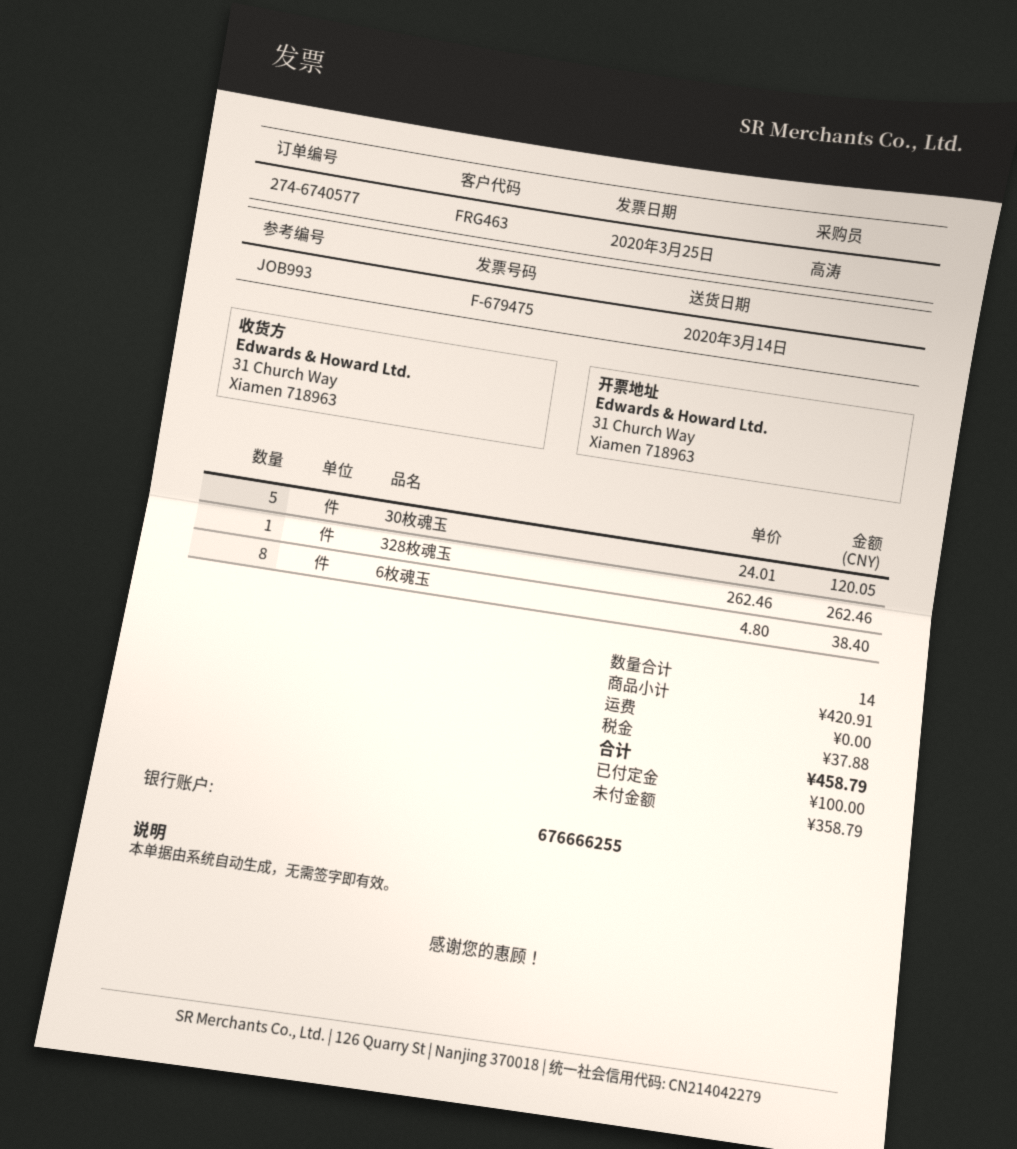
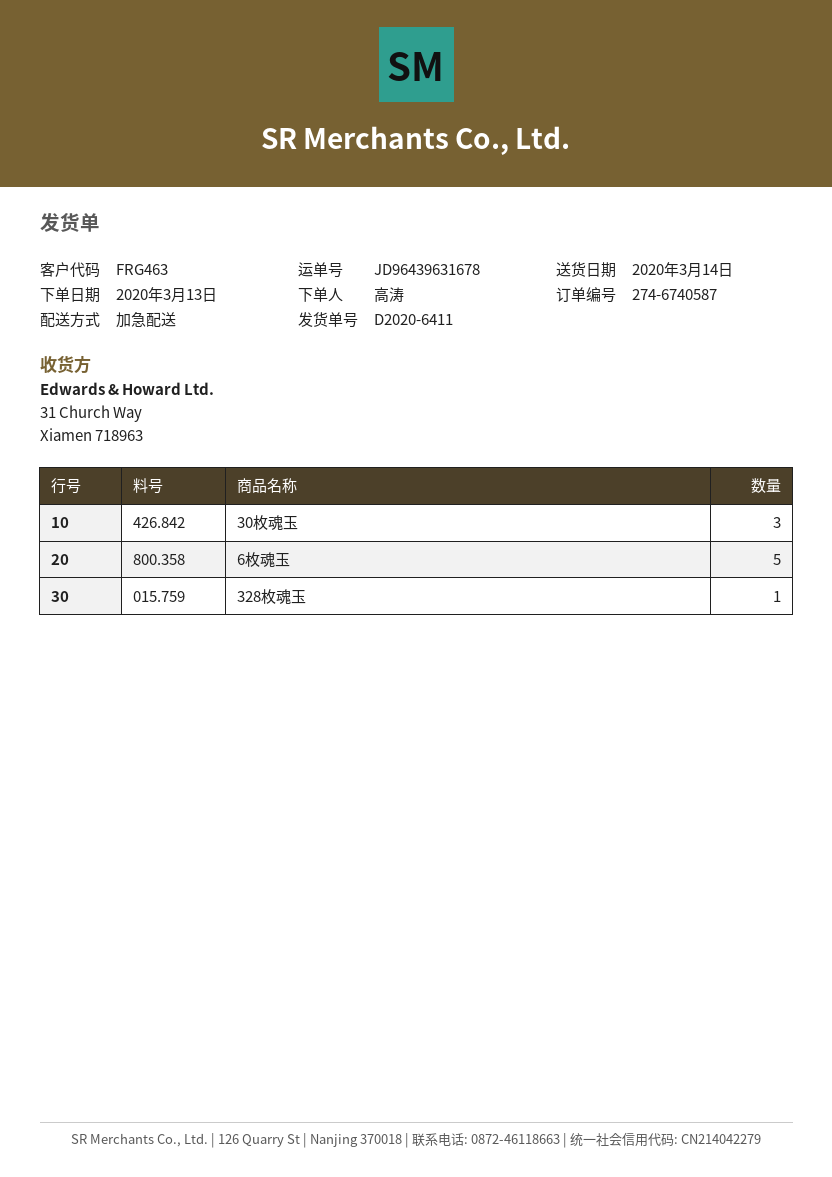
order number: 274-6740577 -> 274-6740587
30枚魂玉: 5 -> 3
6枚魂玉: 8 -> 5

